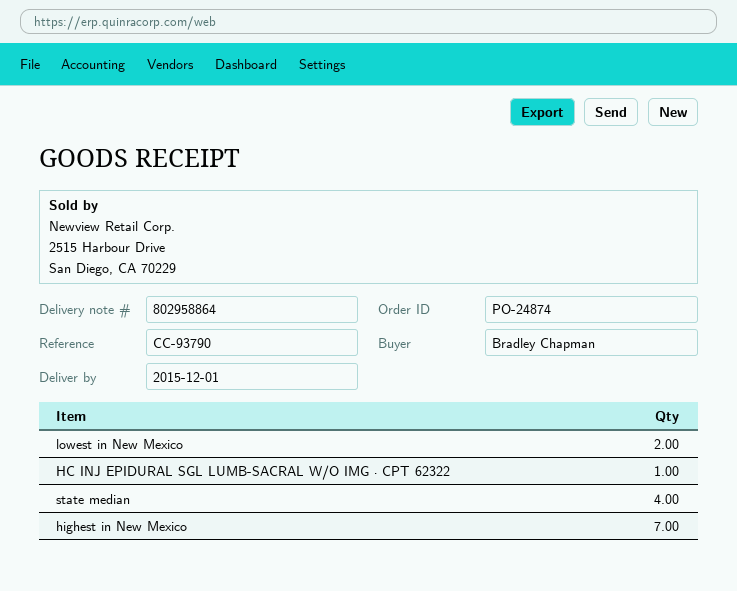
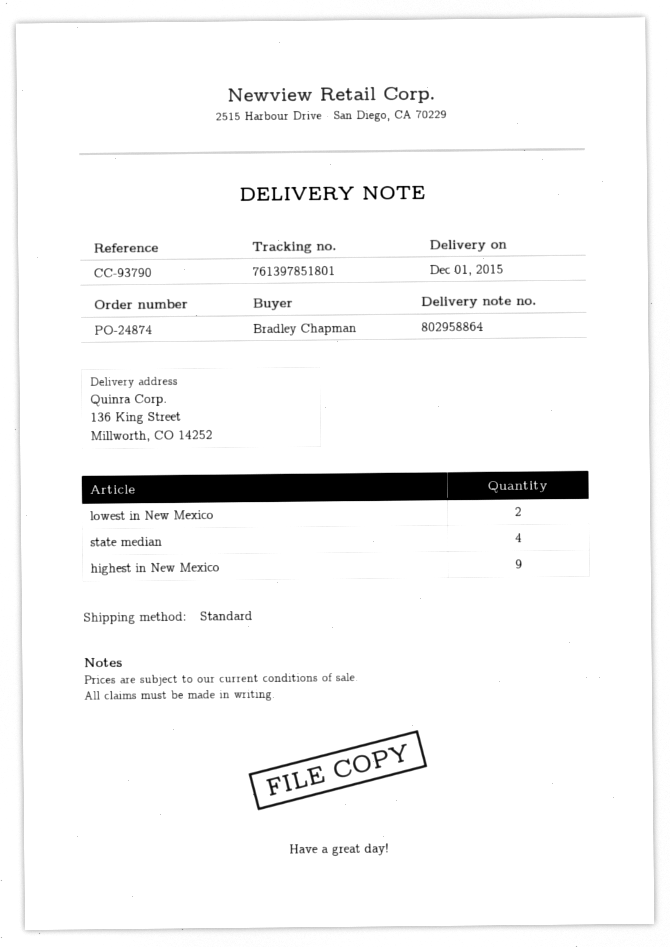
HC INJ EPIDURAL SGL LUMB-SACRAL W/O IMG · CPT 62322: 1 -> none
highest in New Mexico: 7 -> 9

